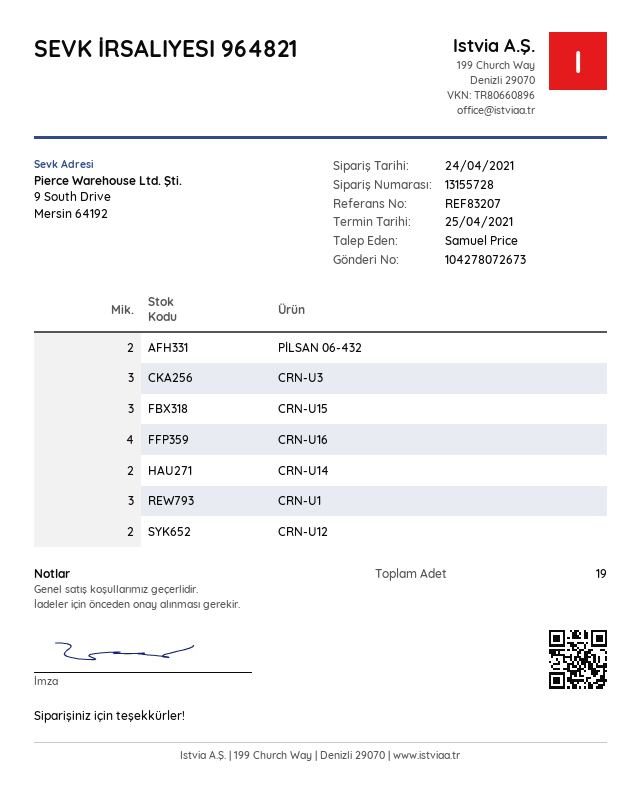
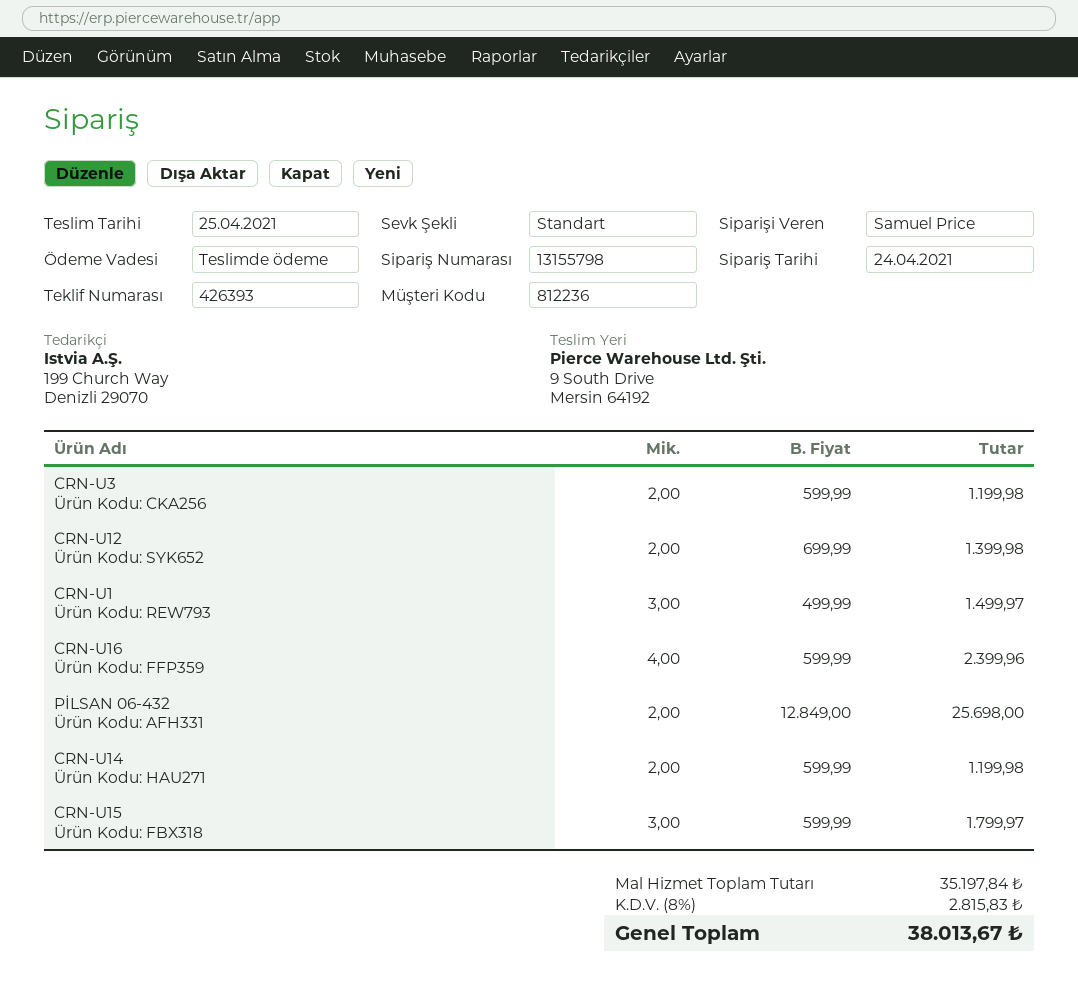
order number: 13155728 -> 13155798
CRN-U3: 3 -> 2

